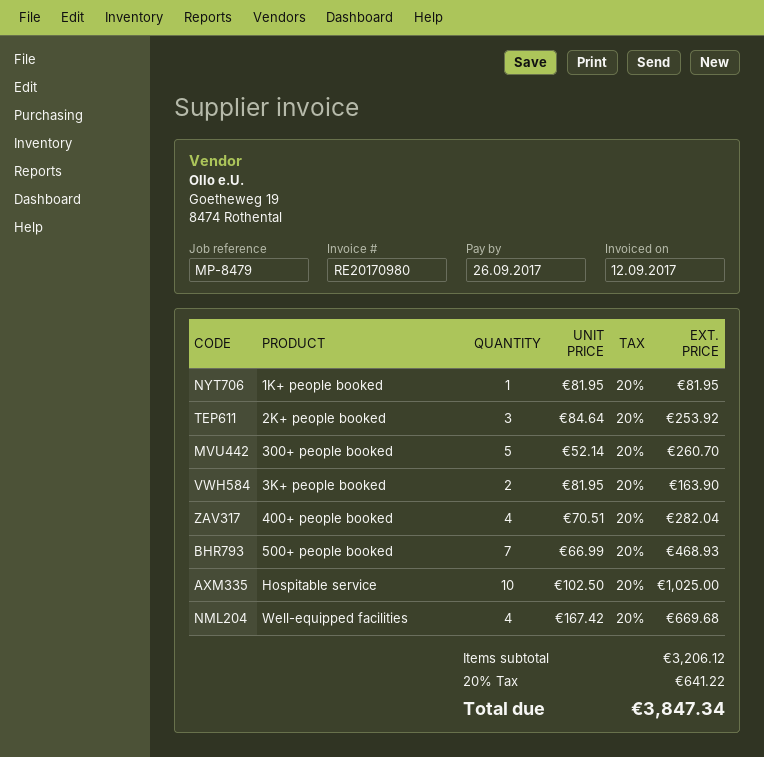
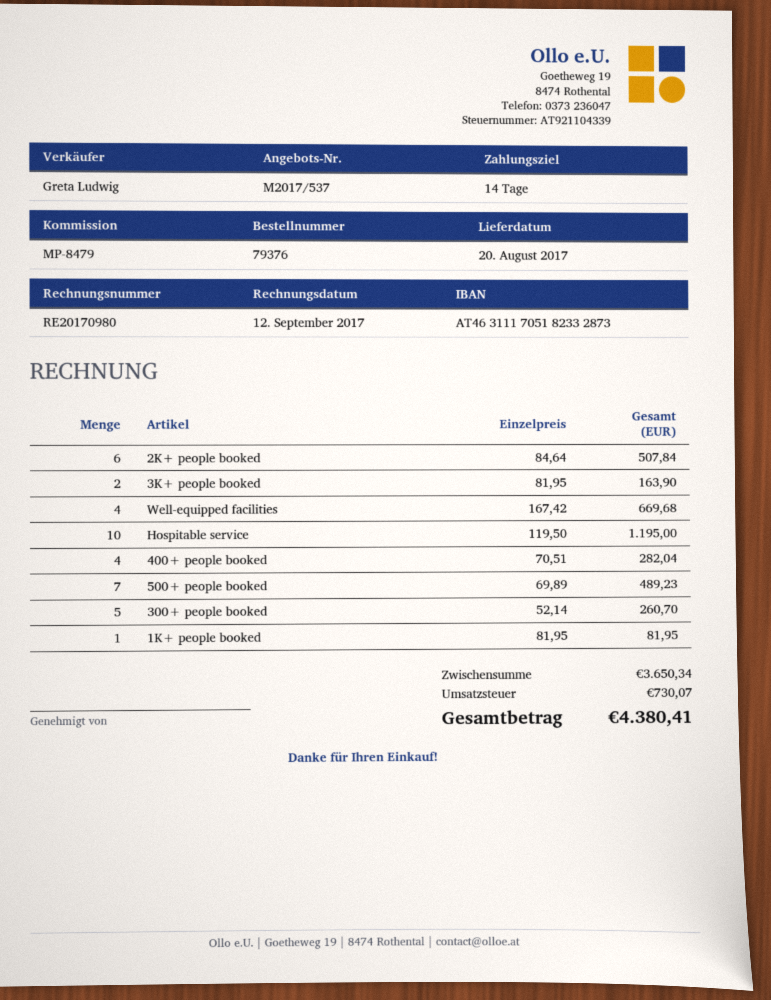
2K+ people booked: 3 x 84.64 = 253.92 -> 6 x 84.64 = 507.84
500+ people booked: 7 x 66.99 = 468.93 -> 7 x 69.89 = 489.23
Hospitable service: 10 x 102.50 = 1025.00 -> 10 x 119.50 = 1195.00
subtotal: 3206.12 -> 3650.34
tax: 641.22 -> 730.07
total: 3847.34 -> 4380.41

